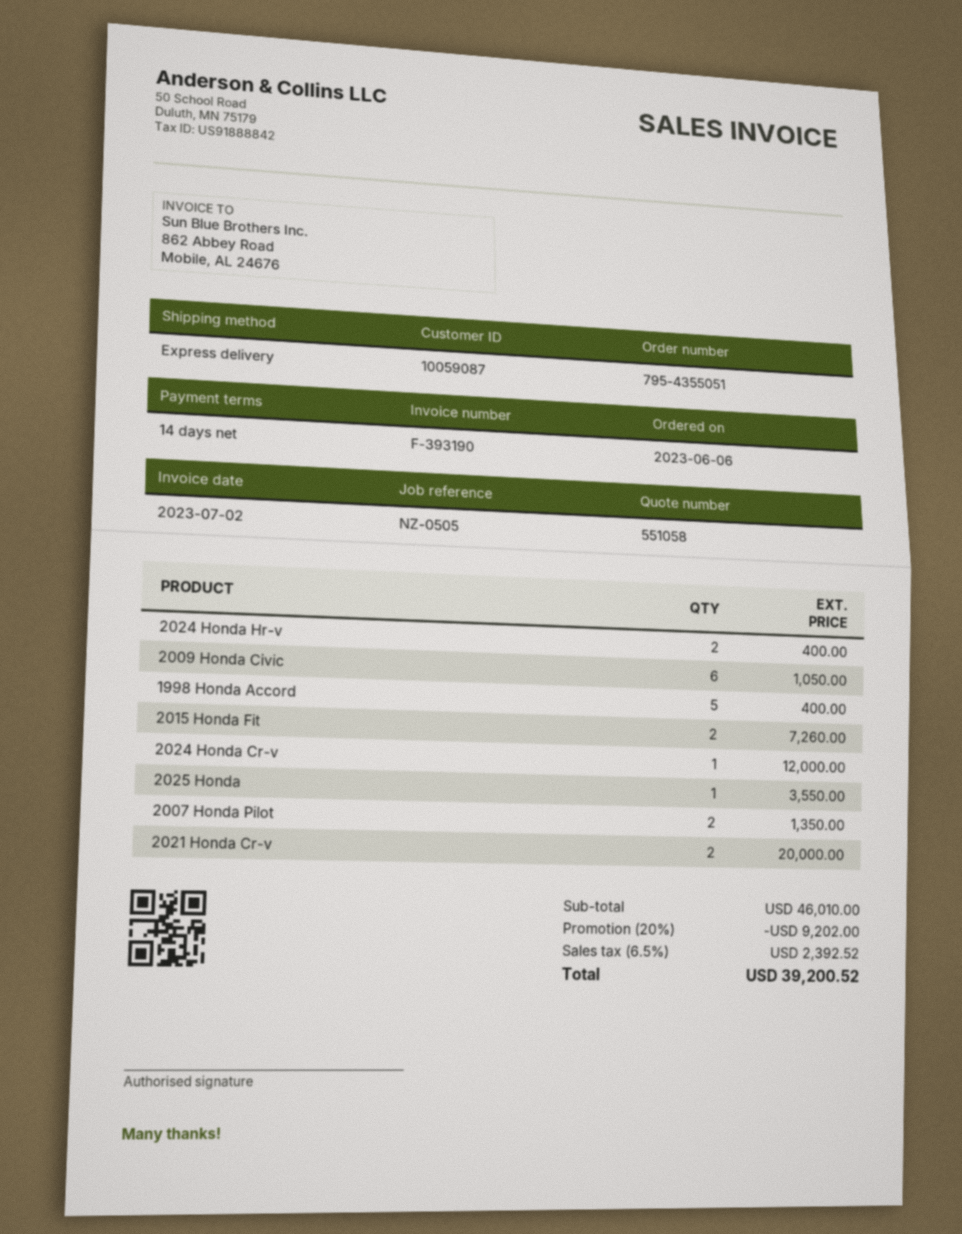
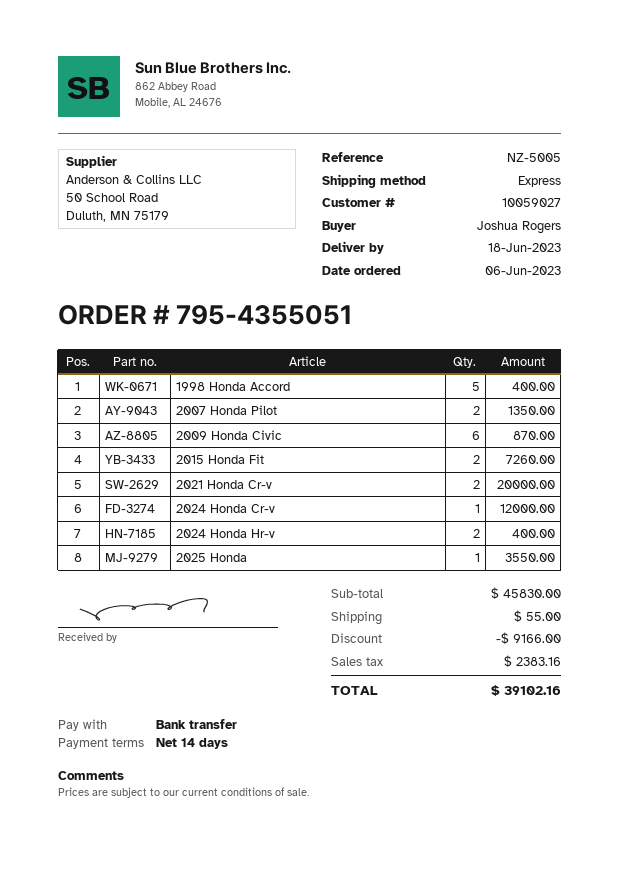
customer number: 10059087 -> 10059027
reference: NZ-0505 -> NZ-5005
2009 Honda Civic: 6 for 1050.00 -> 6 for 870.00
subtotal: 46010.00 -> 45830.00
discount: 9202.00 -> 9166.00
shipping: none -> 55.00
tax: 2392.52 -> 2383.16
total: 39200.52 -> 39102.16

